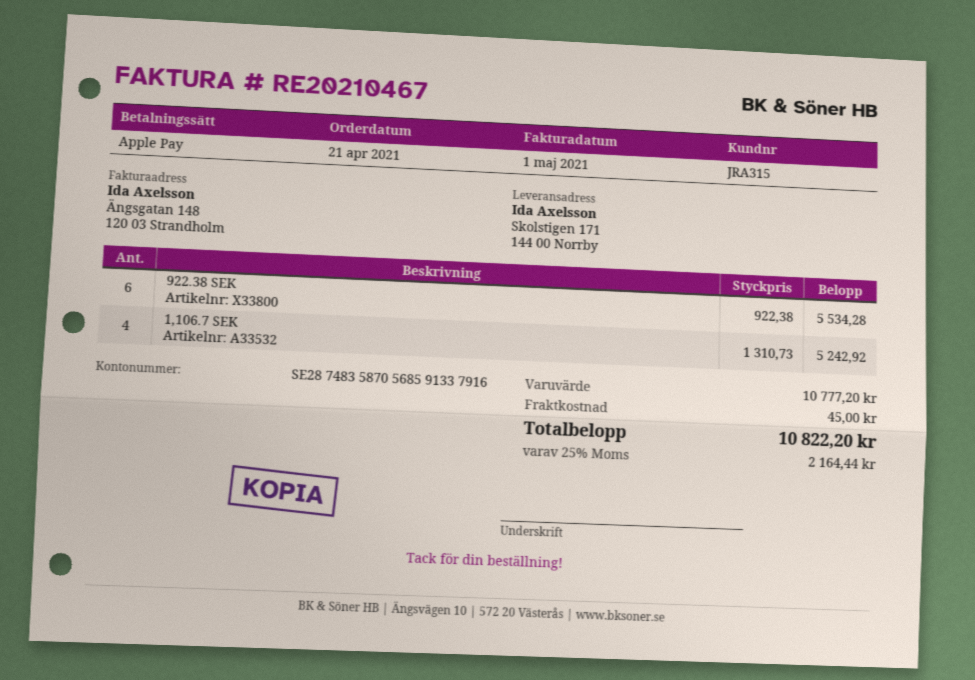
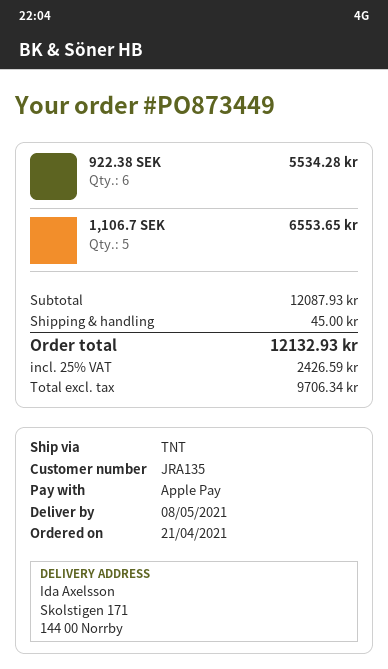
customer number: JRA315 -> JRA135
1,106.7 SEK: 4 for 5242.92 -> 5 for 6553.65
subtotal: 10777.20 -> 12087.93
tax: 25% = 2164.44 -> 25% = 2426.59
total: 10822.20 -> 12132.93

